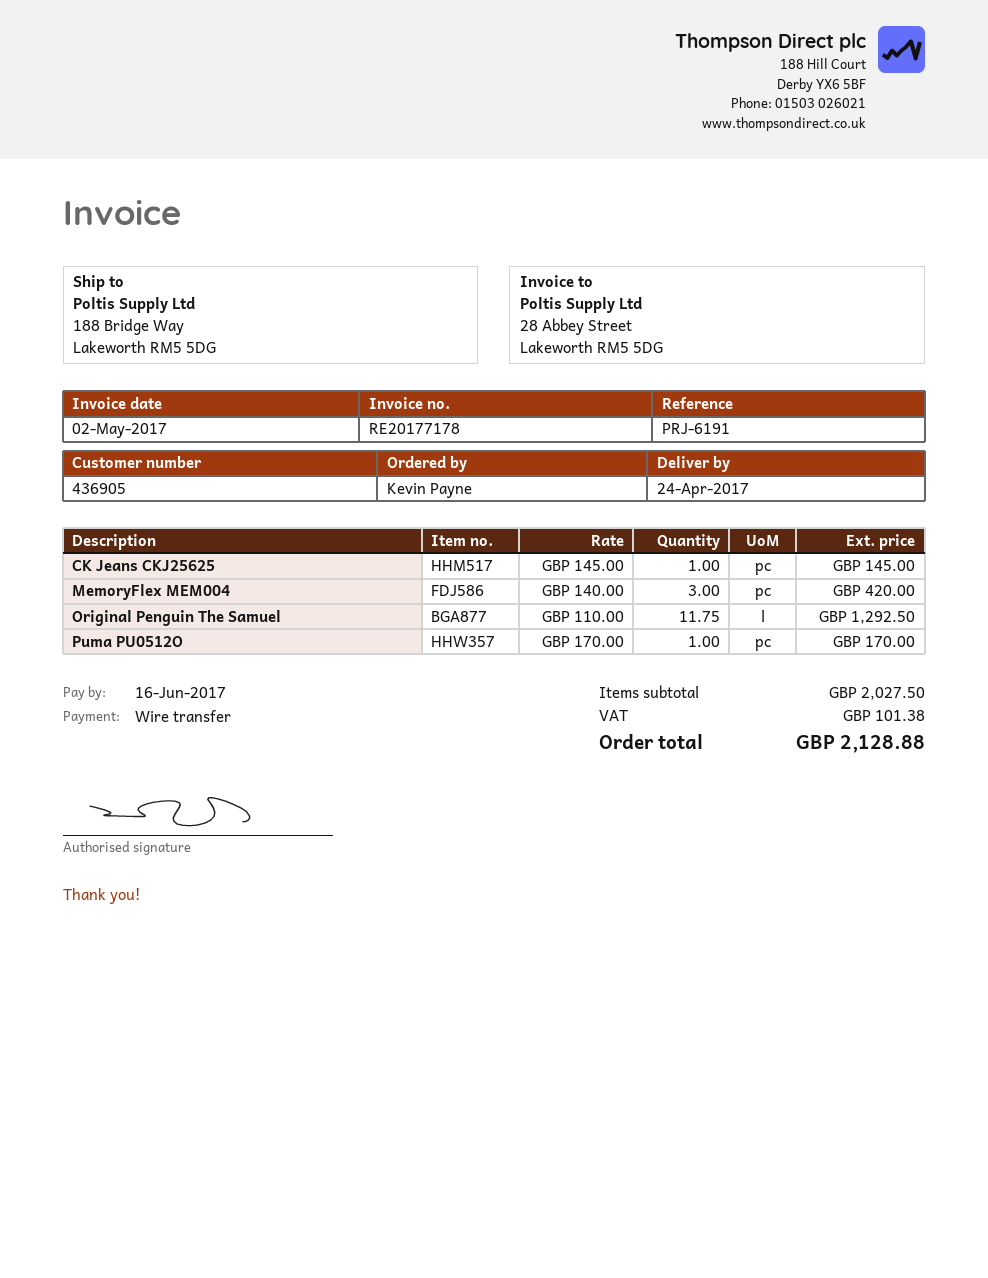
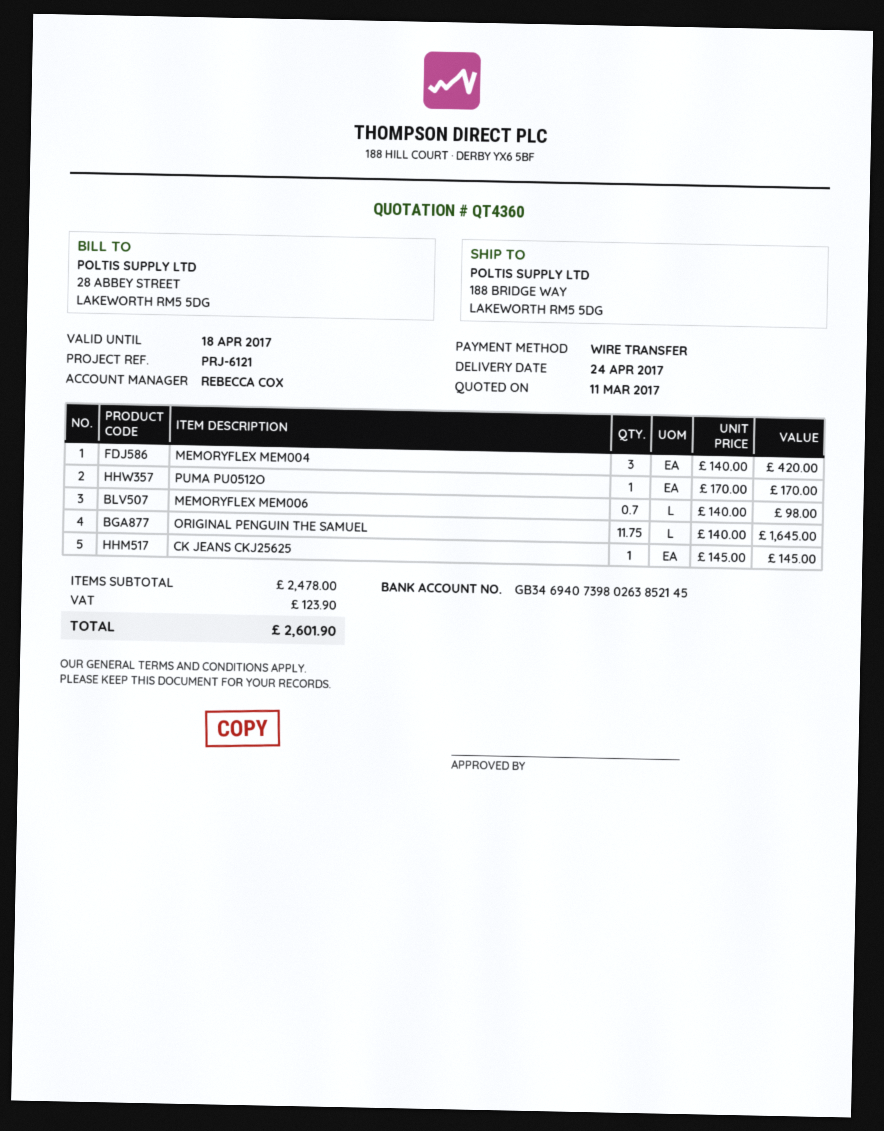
reference: PRJ-6191 -> PRJ-6121
Original Penguin The Samuel: 11.75 x 110.00 = 1292.50 -> 11.75 x 140.00 = 1645.00
MEMORYFLEX MEM006: none -> 0.7 x 140.00 = 98.00
subtotal: 2027.50 -> 2478.00
tax: 101.38 -> 123.90
total: 2128.88 -> 2601.90

